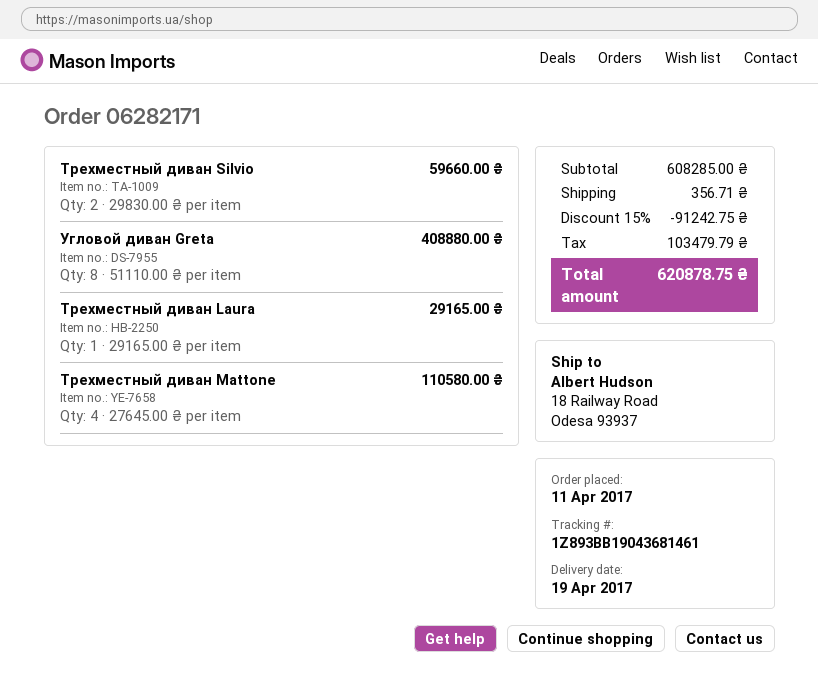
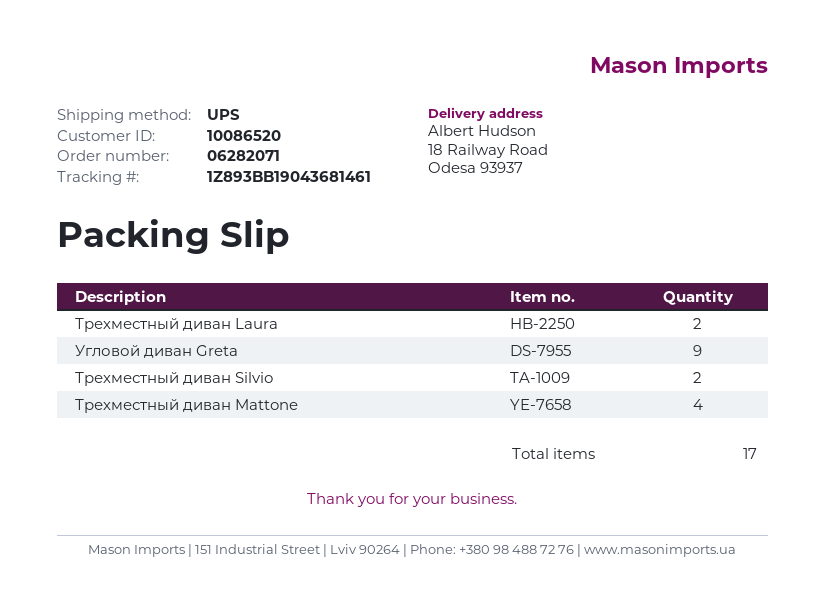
order number: 06282171 -> 06282071
Угловой диван Greta: 8 -> 9
Трехместный диван Laura: 1 -> 2

